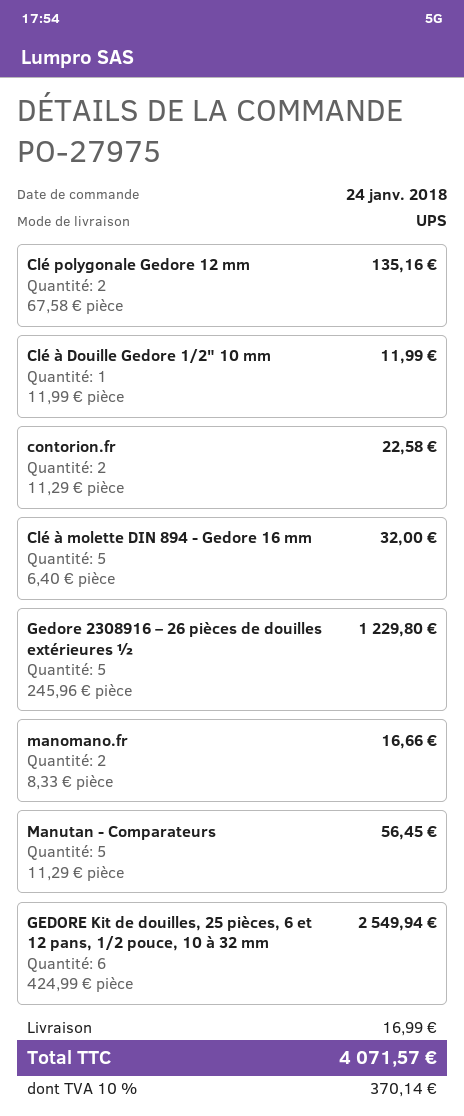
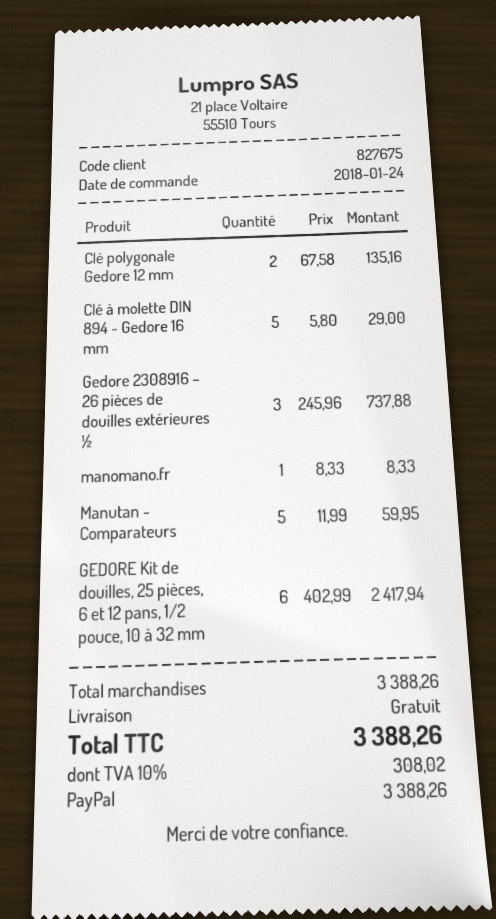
Clé à Douille Gedore 1/2" 10 mm: 1 x 11.99 = 11.99 -> none
contorion.fr: 2 x 11.29 = 22.58 -> none
Clé à molette DIN 894 - Gedore 16 mm: 5 x 6.40 = 32.00 -> 5 x 5.80 = 29.00
Gedore 2308916 – 26 pièces de douilles extérieures ½: 5 x 245.96 = 1229.80 -> 3 x 245.96 = 737.88
manomano.fr: 2 x 8.33 = 16.66 -> 1 x 8.33 = 8.33
Manutan - Comparateurs: 5 x 11.29 = 56.45 -> 5 x 11.99 = 59.95
GEDORE Kit de douilles, 25 pièces, 6 et 12 pans, 1/2 pouce, 10 à 32 mm: 6 x 424.99 = 2549.94 -> 6 x 402.99 = 2417.94
shipping: 16.99 -> 0.00
tax: 10% = 370.14 -> 10% = 308.02
total: 4071.57 -> 3388.26

